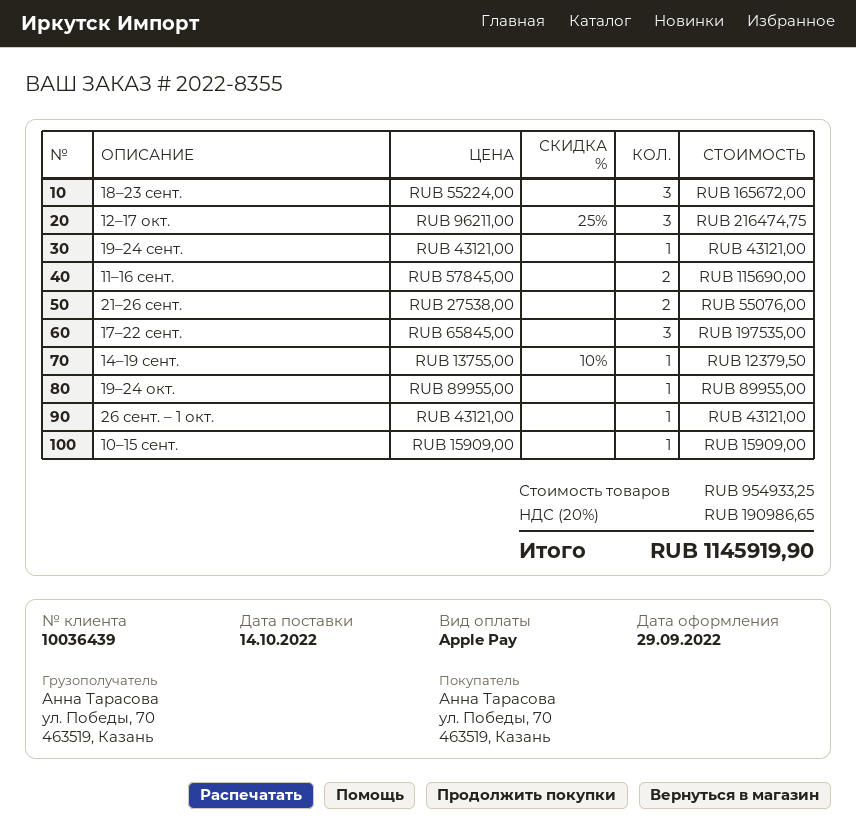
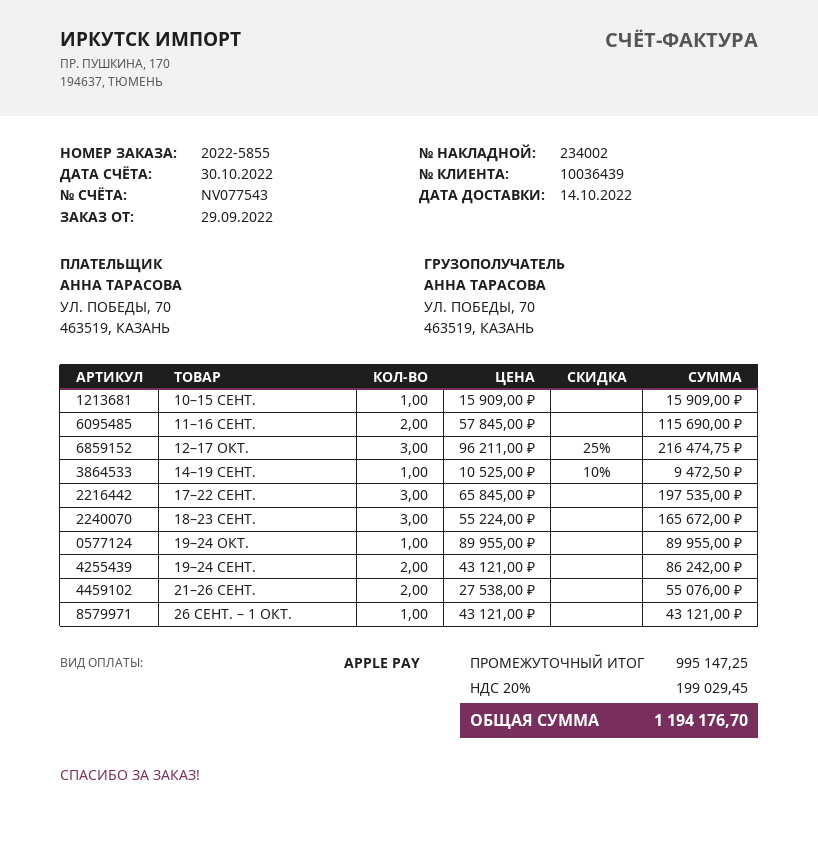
order number: 2022-8355 -> 2022-5855
19–24 сент.: 1 x 43121.00 = 43121.00 -> 2 x 43121.00 = 86242.00
14–19 сент.: 1 x 13755.00 - 10% = 12379.50 -> 1 x 10525.00 - 10% = 9472.50
subtotal: 954933.25 -> 995147.25
tax: 20% = 190986.65 -> 20% = 199029.45
total: 1145919.90 -> 1194176.70

